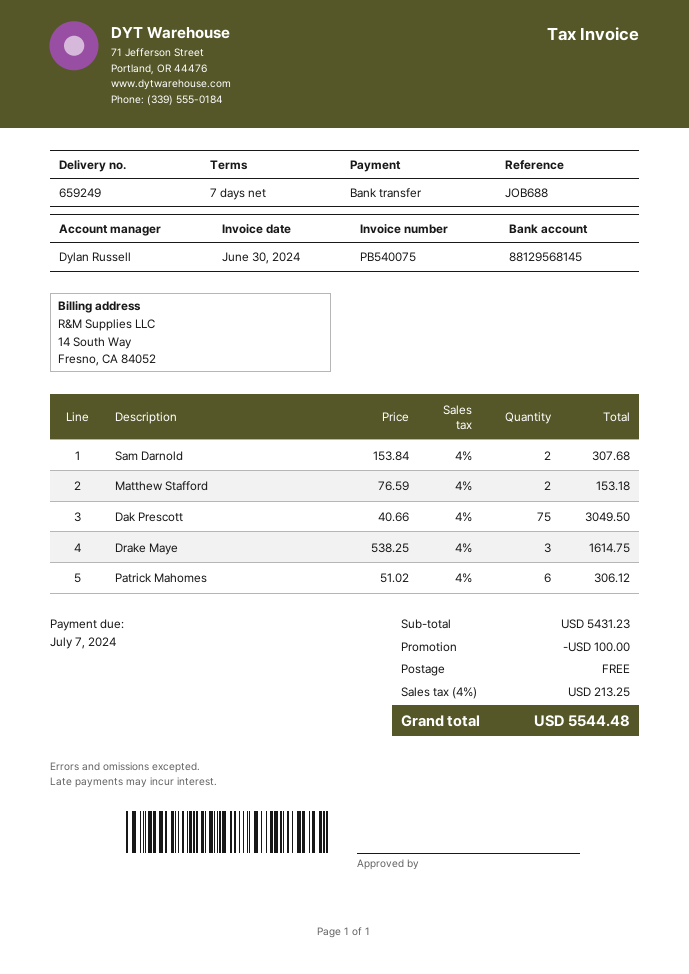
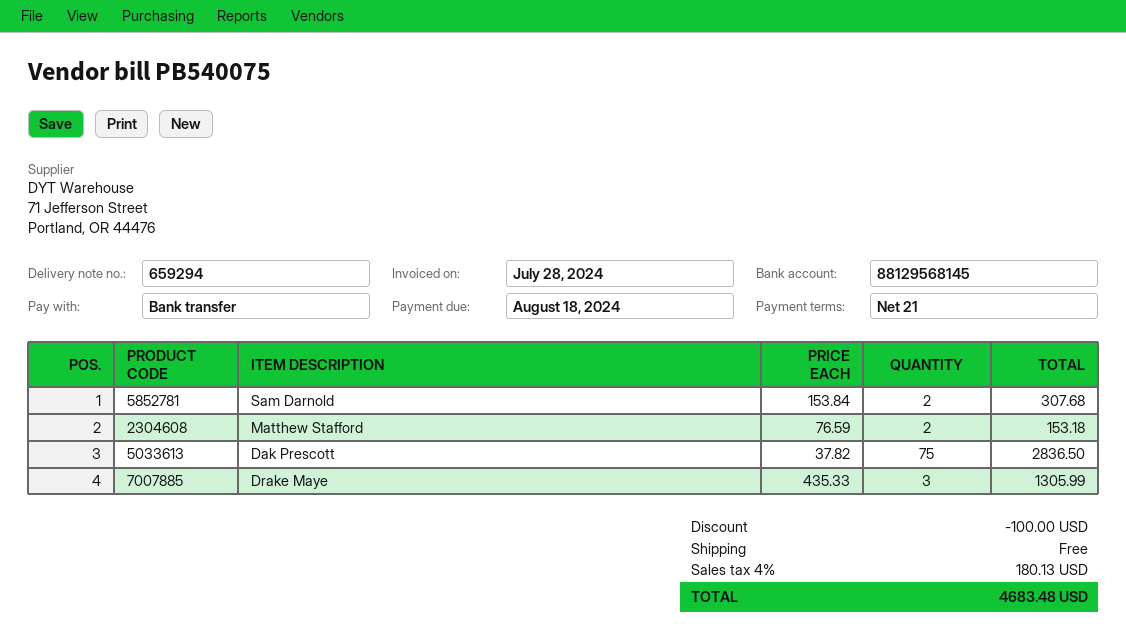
delivery note number: 659249 -> 659294
invoice date: 2024-06-30 -> 2024-07-28
payment terms: 7 days -> 21 days
due date: 2024-07-07 -> 2024-08-18
Dak Prescott: 75 x 40.66 = 3049.50 -> 75 x 37.82 = 2836.50
Drake Maye: 3 x 538.25 = 1614.75 -> 3 x 435.33 = 1305.99
Patrick Mahomes: 6 x 51.02 = 306.12 -> none
tax: 4% = 213.25 -> 4% = 180.13
total: 5544.48 -> 4683.48

